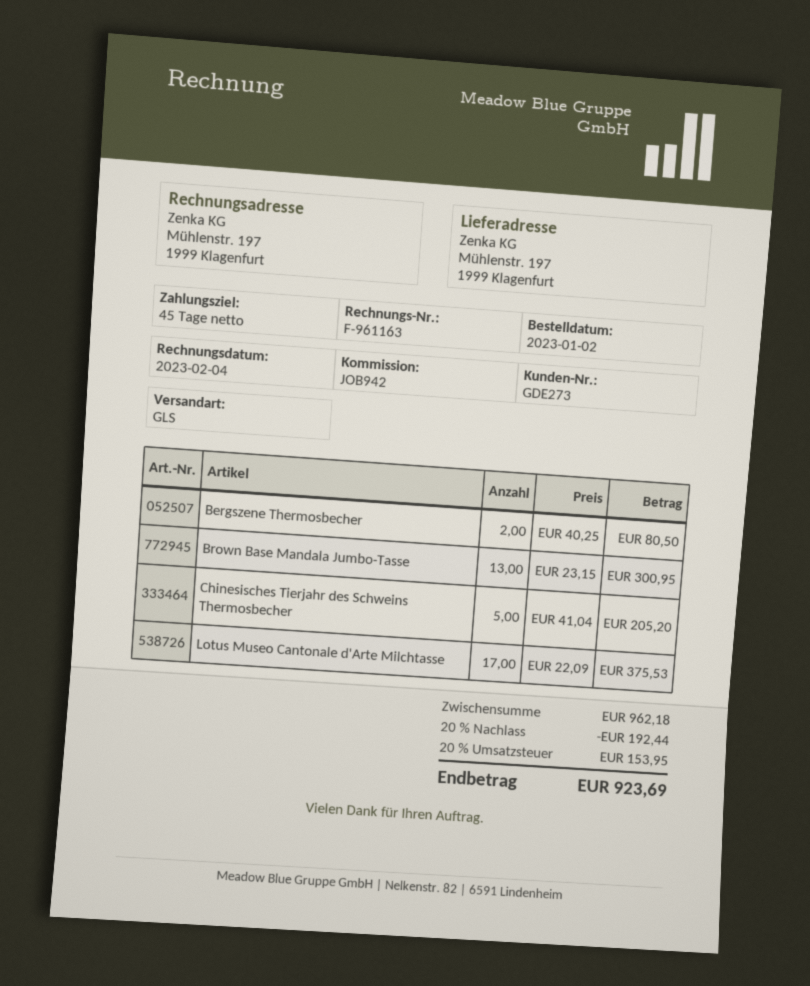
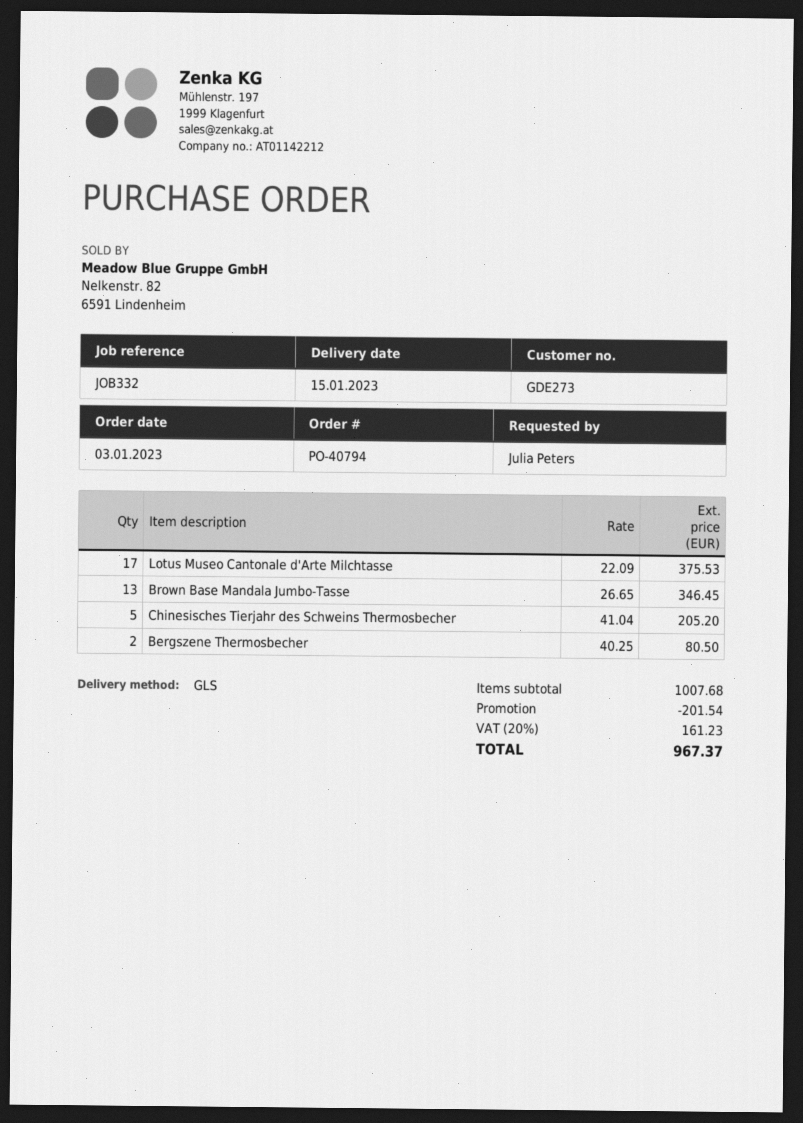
order date: 2023-01-02 -> 2023-01-03
reference: JOB942 -> JOB332
Brown Base Mandala Jumbo-Tasse: 13 x 23.15 = 300.95 -> 13 x 26.65 = 346.45
subtotal: 962.18 -> 1007.68
discount: 192.44 -> 201.54
tax: 20% = 153.95 -> 20% = 161.23
total: 923.69 -> 967.37

